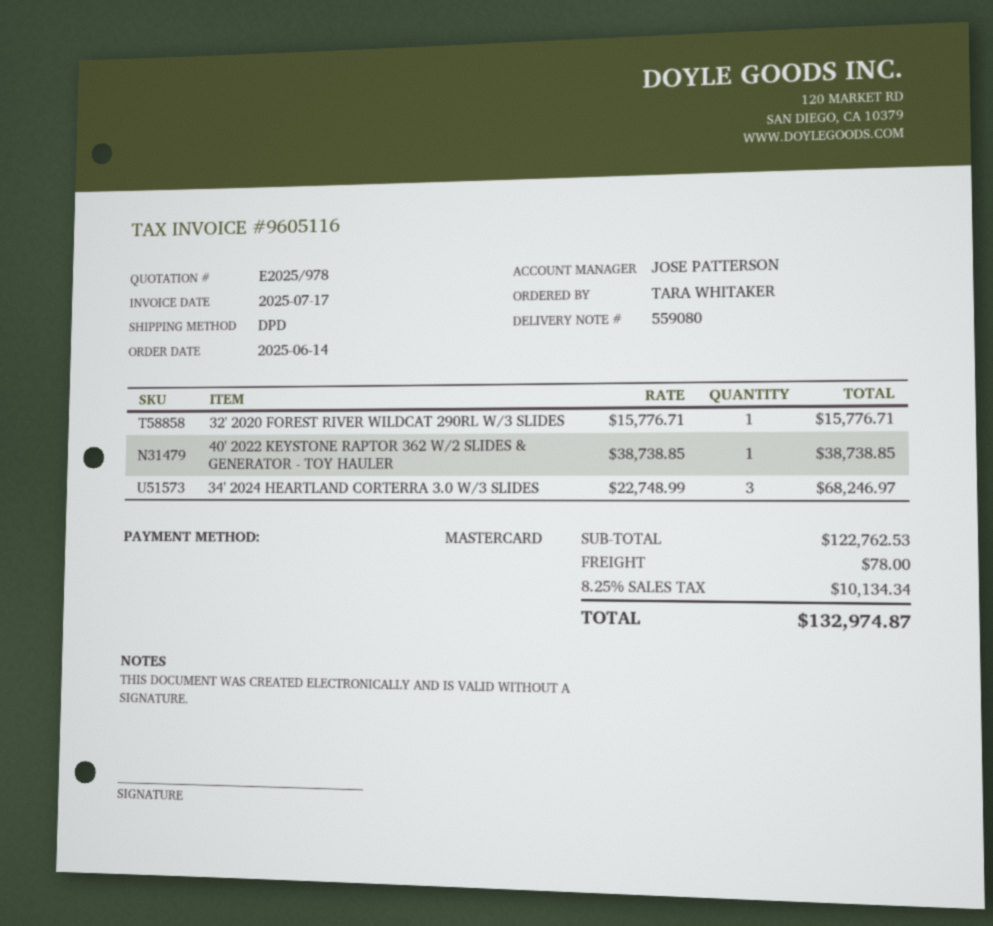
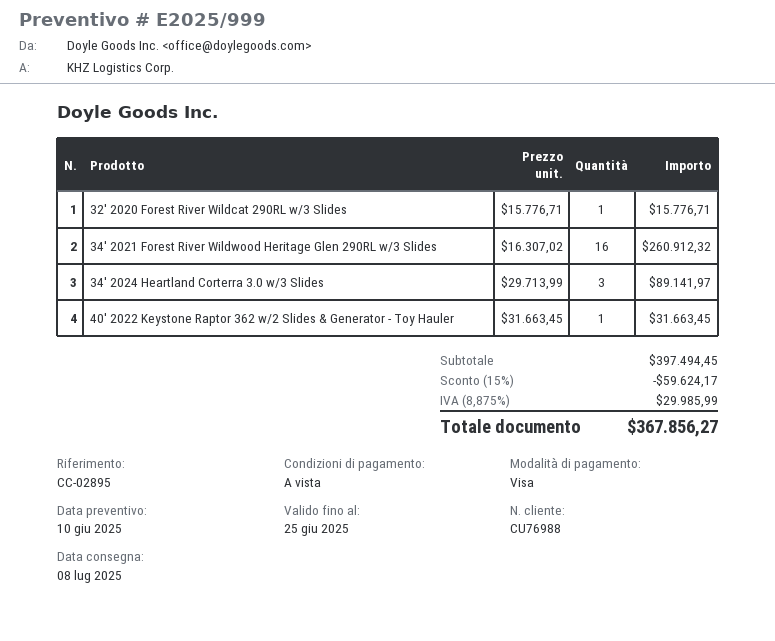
quote number: E2025/978 -> E2025/999
payment method: Mastercard -> Visa
40' 2022 KEYSTONE RAPTOR 362 W/2 SLIDES & GENERATOR - TOY HAULER: 1 x 38738.85 = 38738.85 -> 1 x 31663.45 = 31663.45
34' 2024 HEARTLAND CORTERRA 3.0 W/3 SLIDES: 3 x 22748.99 = 68246.97 -> 3 x 29713.99 = 89141.97
34' 2021 Forest River Wildwood Heritage Glen 290RL w/3 Slides: none -> 16 x 16307.02 = 260912.32
subtotal: 122762.53 -> 397494.45
discount: none -> 15% = 59624.17
shipping: 78.00 -> none
tax: 8.25% = 10134.34 -> 8.875% = 29985.99
total: 132974.87 -> 367856.27

